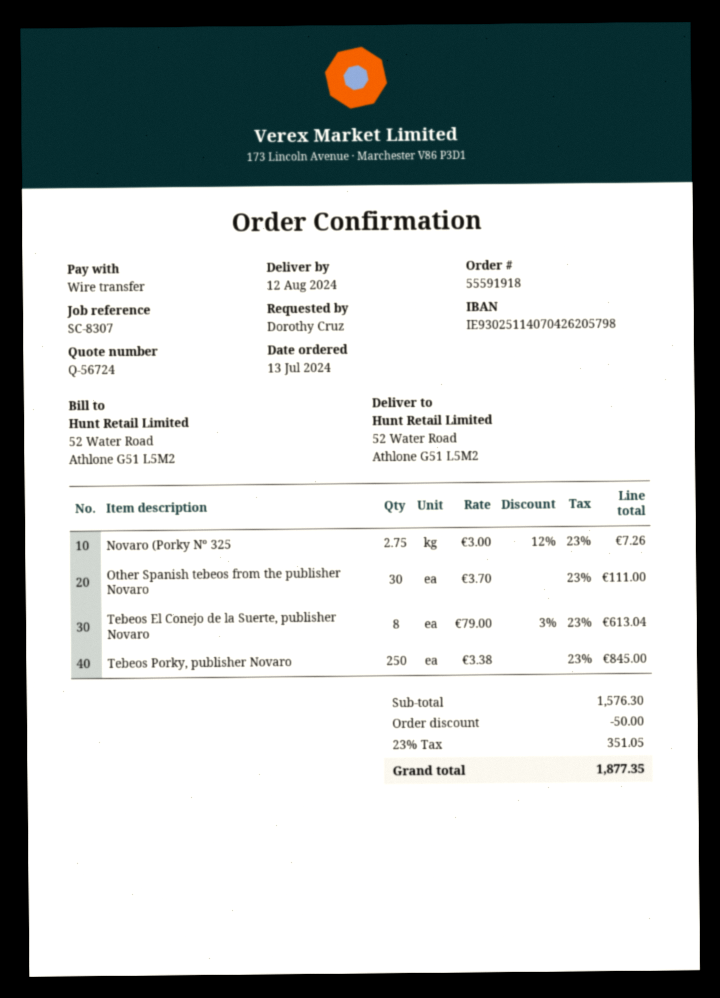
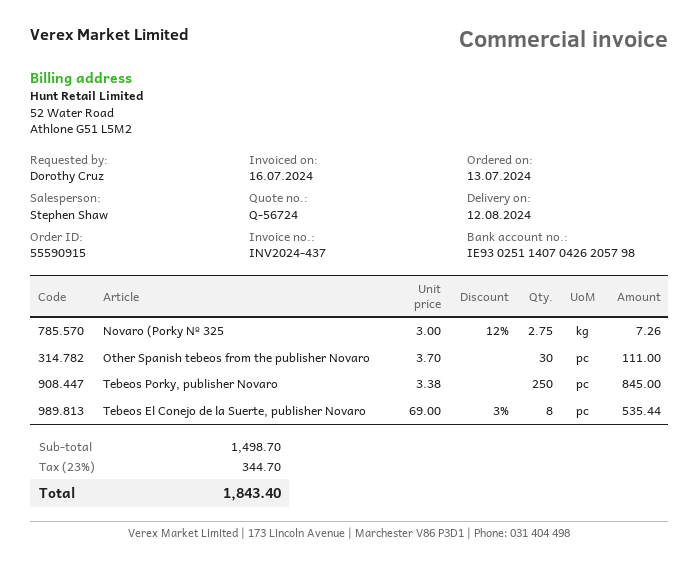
order number: 55591918 -> 55590915
Tebeos El Conejo de la Suerte, publisher Novaro: 8 x 79.00 - 3% = 613.04 -> 8 x 69.00 - 3% = 535.44
subtotal: 1576.30 -> 1498.70
discount: 50.00 -> none
tax: 23% = 351.05 -> 23% = 344.70
total: 1877.35 -> 1843.40

